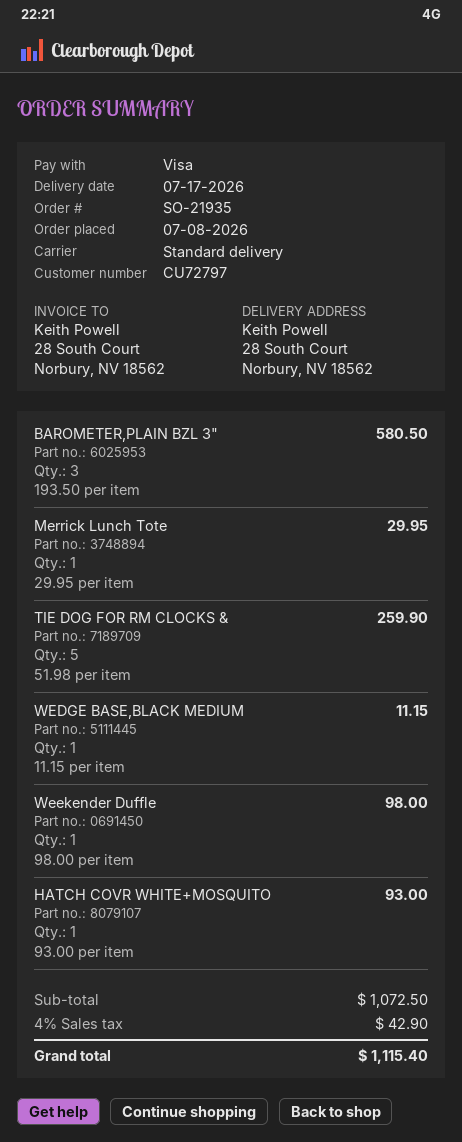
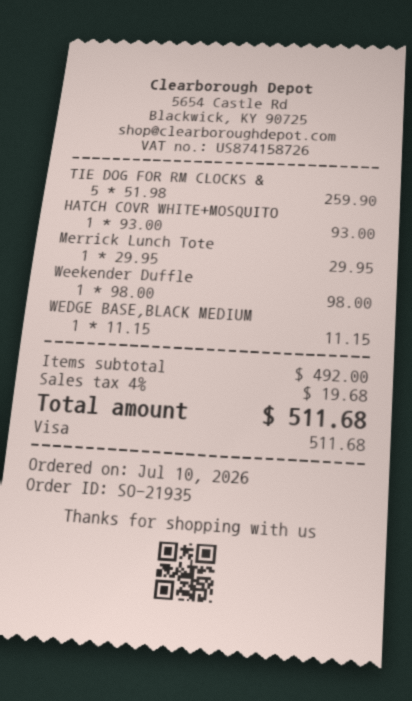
order date: 2026-07-08 -> 2026-07-10
BAROMETER,PLAIN BZL 3": 3 x 193.50 = 580.50 -> none
subtotal: 1072.50 -> 492.00
tax: 4% = 42.90 -> 4% = 19.68
total: 1115.40 -> 511.68

